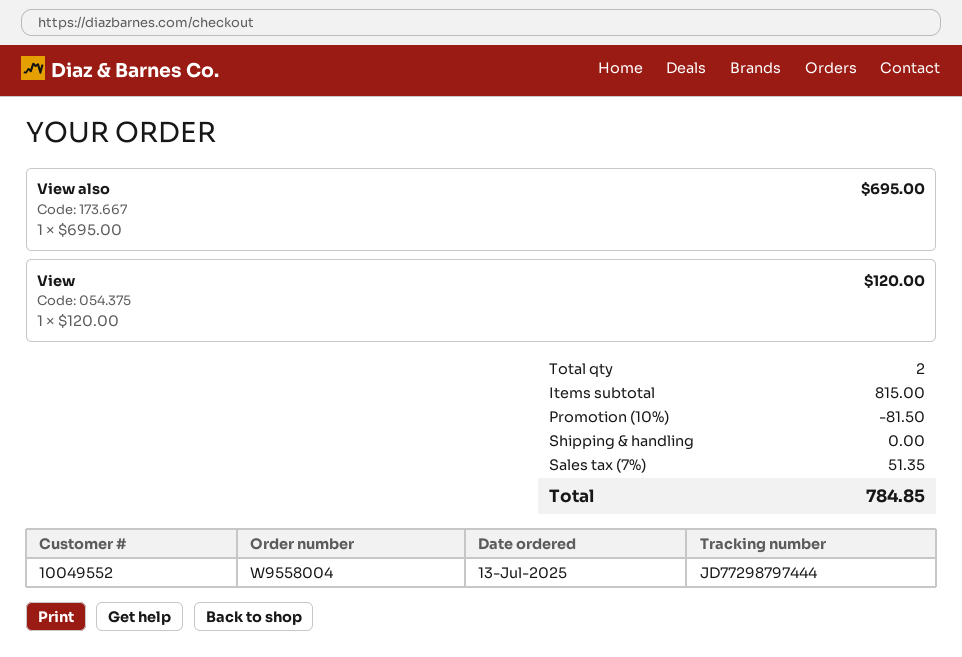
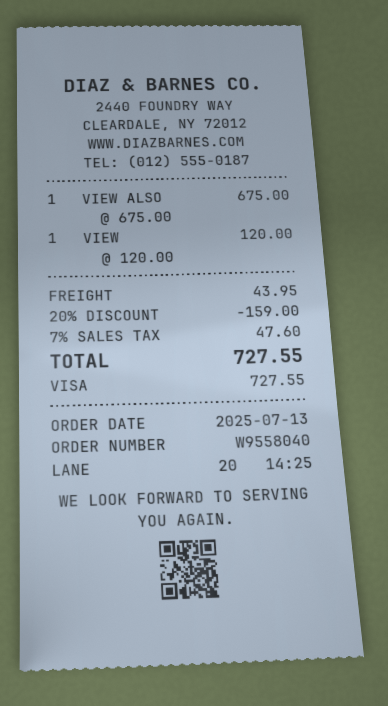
order number: W9558004 -> W9558040
View also: 1 x 695.00 = 695.00 -> 1 x 675.00 = 675.00
discount: 10% = 81.50 -> 20% = 159.00
shipping: 0.00 -> 43.95
tax: 7% = 51.35 -> 7% = 47.60
total: 784.85 -> 727.55

